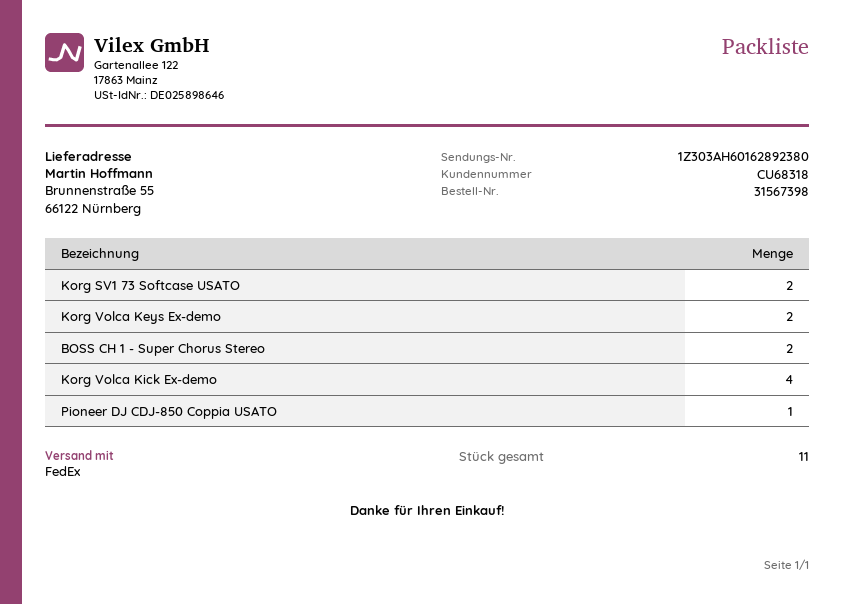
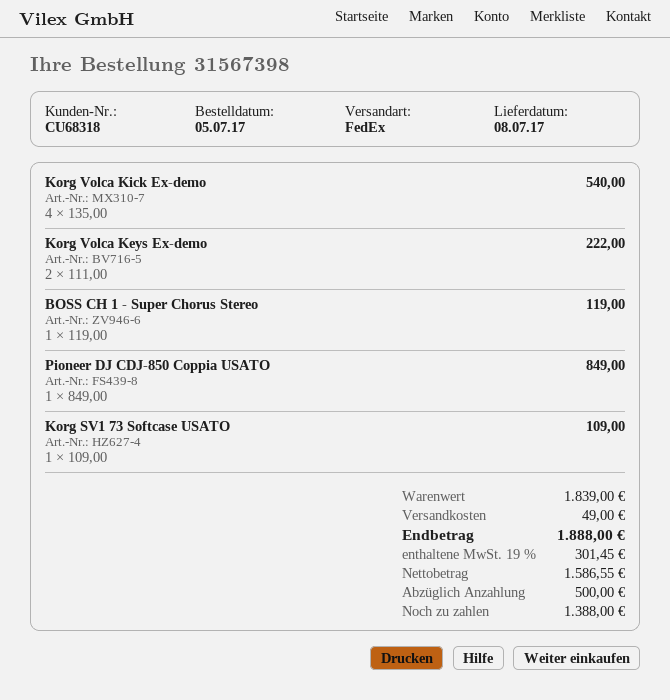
Korg SV1 73 Softcase USATO: 2 -> 1
BOSS CH 1 - Super Chorus Stereo: 2 -> 1

